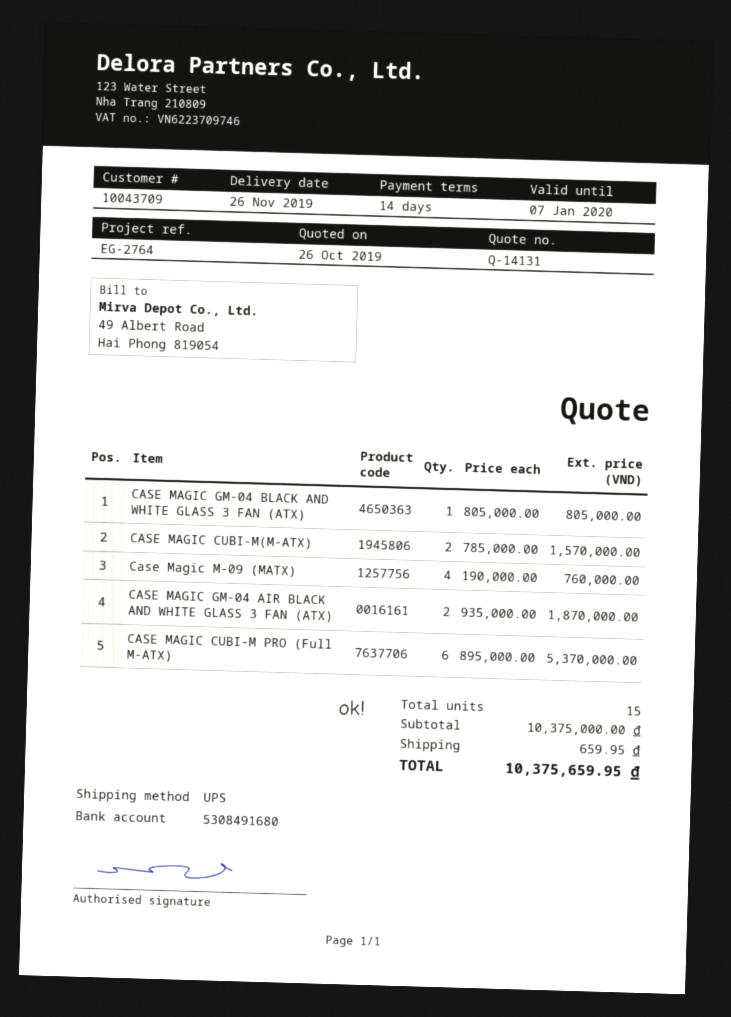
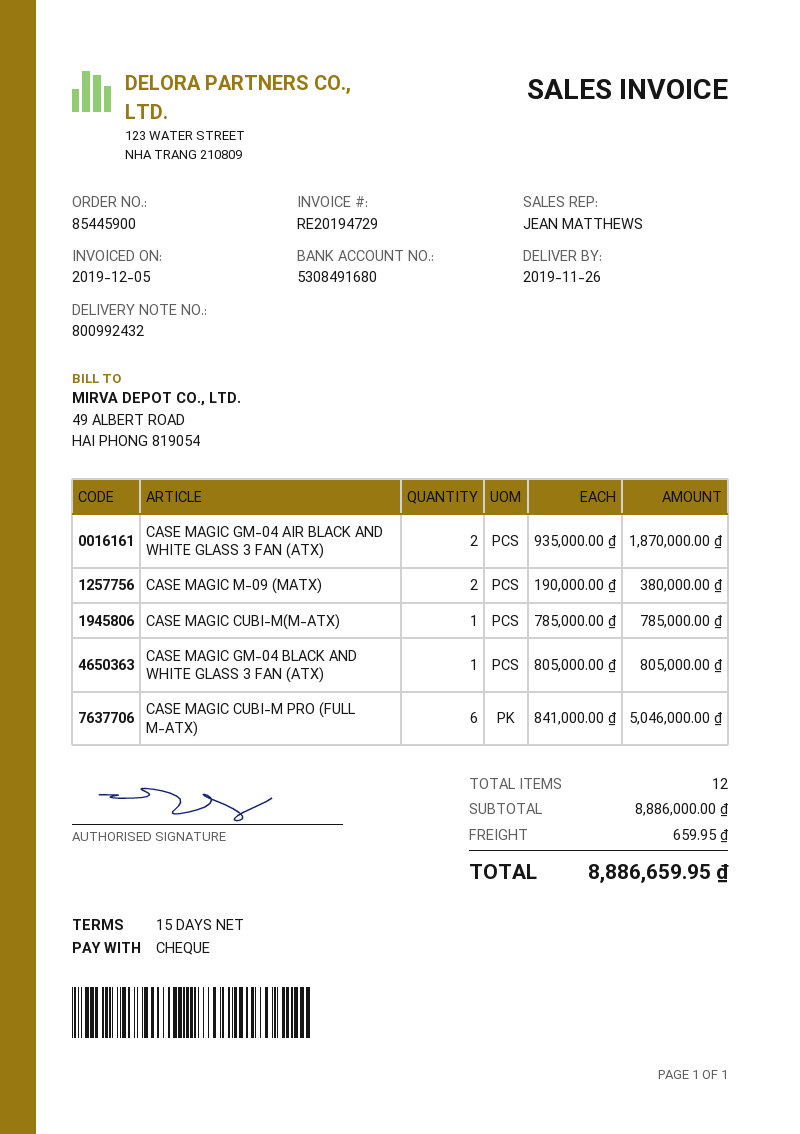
payment terms: 14 days -> 15 days
CASE MAGIC CUBI-M(M-ATX): 2 x 785000.00 = 1570000.00 -> 1 x 785000.00 = 785000.00
Case Magic M-09 (MATX): 4 x 190000.00 = 760000.00 -> 2 x 190000.00 = 380000.00
CASE MAGIC CUBI-M PRO (Full M-ATX): 6 x 895000.00 = 5370000.00 -> 6 x 841000.00 = 5046000.00
total quantity: 15 -> 12
subtotal: 10375000.00 -> 8886000.00
total: 10375659.95 -> 8886659.95

